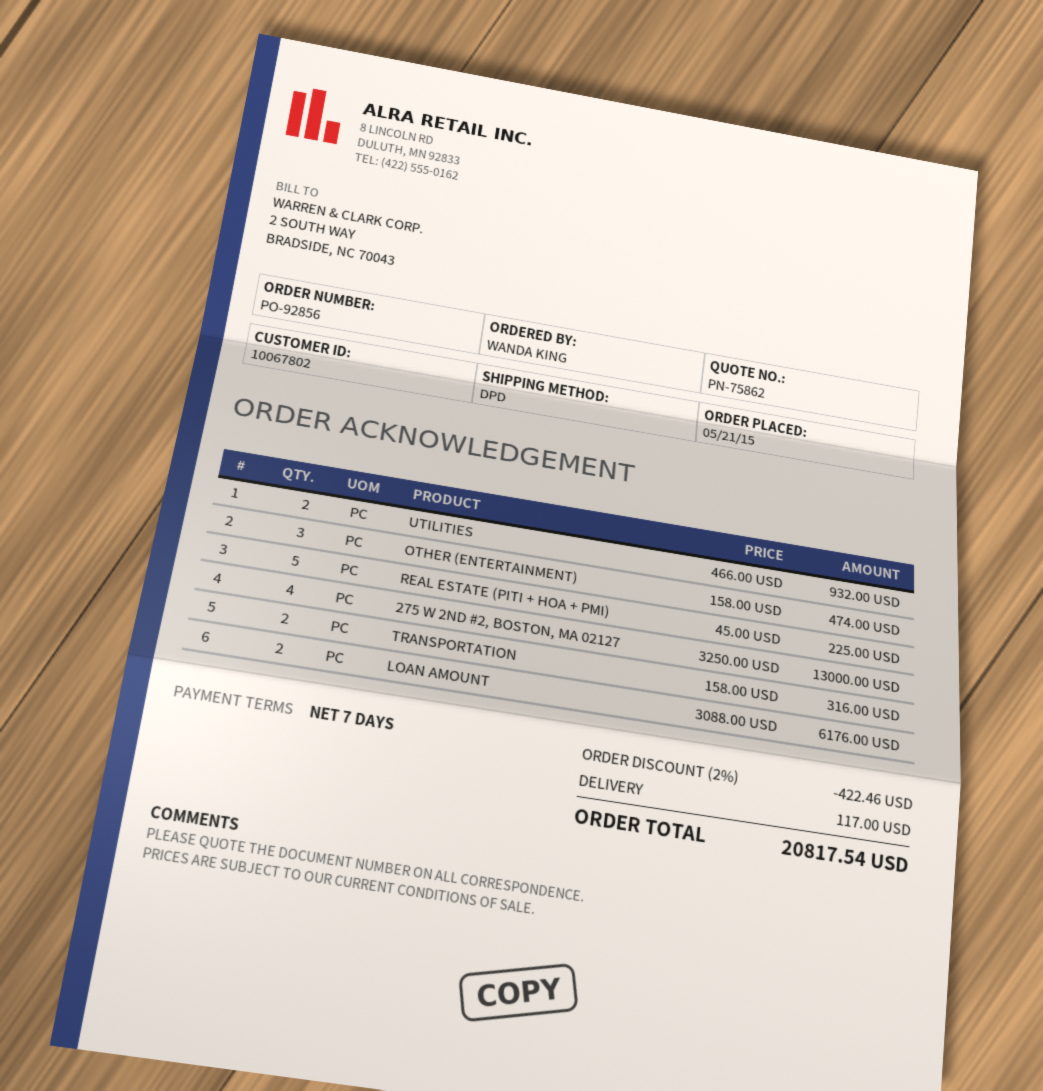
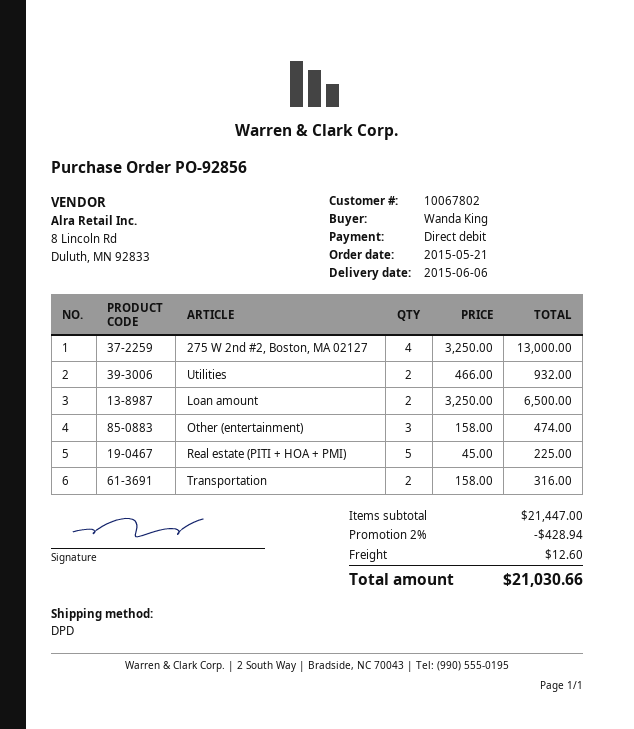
LOAN AMOUNT: 2 x 3088.00 = 6176.00 -> 2 x 3250.00 = 6500.00
discount: 2% = 422.46 -> 2% = 428.94
shipping: 117.00 -> 12.60
total: 20817.54 -> 21030.66

